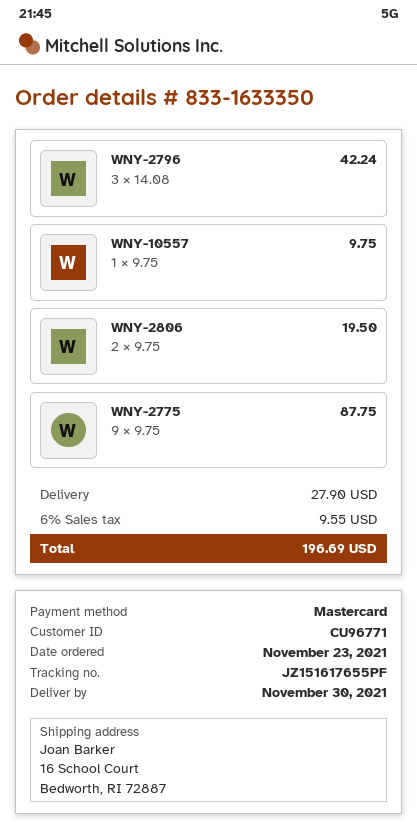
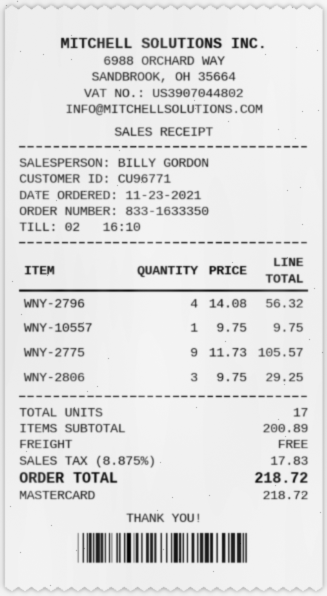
WNY-2796: 3 x 14.08 = 42.24 -> 4 x 14.08 = 56.32
WNY-2806: 2 x 9.75 = 19.50 -> 3 x 9.75 = 29.25
WNY-2775: 9 x 9.75 = 87.75 -> 9 x 11.73 = 105.57
shipping: 27.90 -> 0.00
tax: 6% = 9.55 -> 8.875% = 17.83
total: 196.69 -> 218.72

